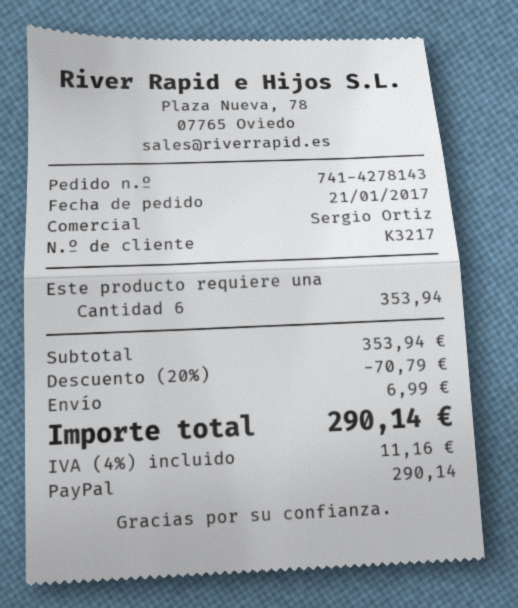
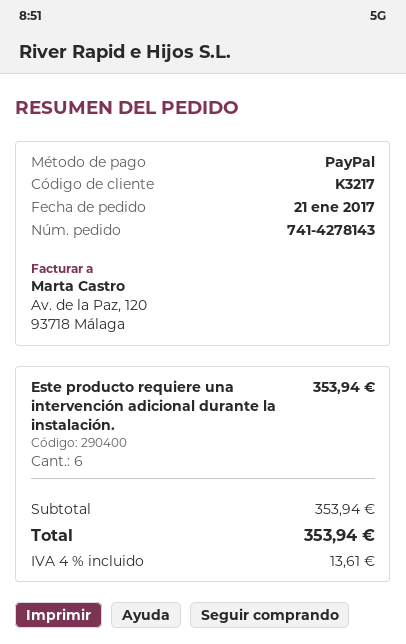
discount: 20% = 70.79 -> none
shipping: 6.99 -> none
tax: 4% = 11.16 -> 4% = 13.61
total: 290.14 -> 353.94

